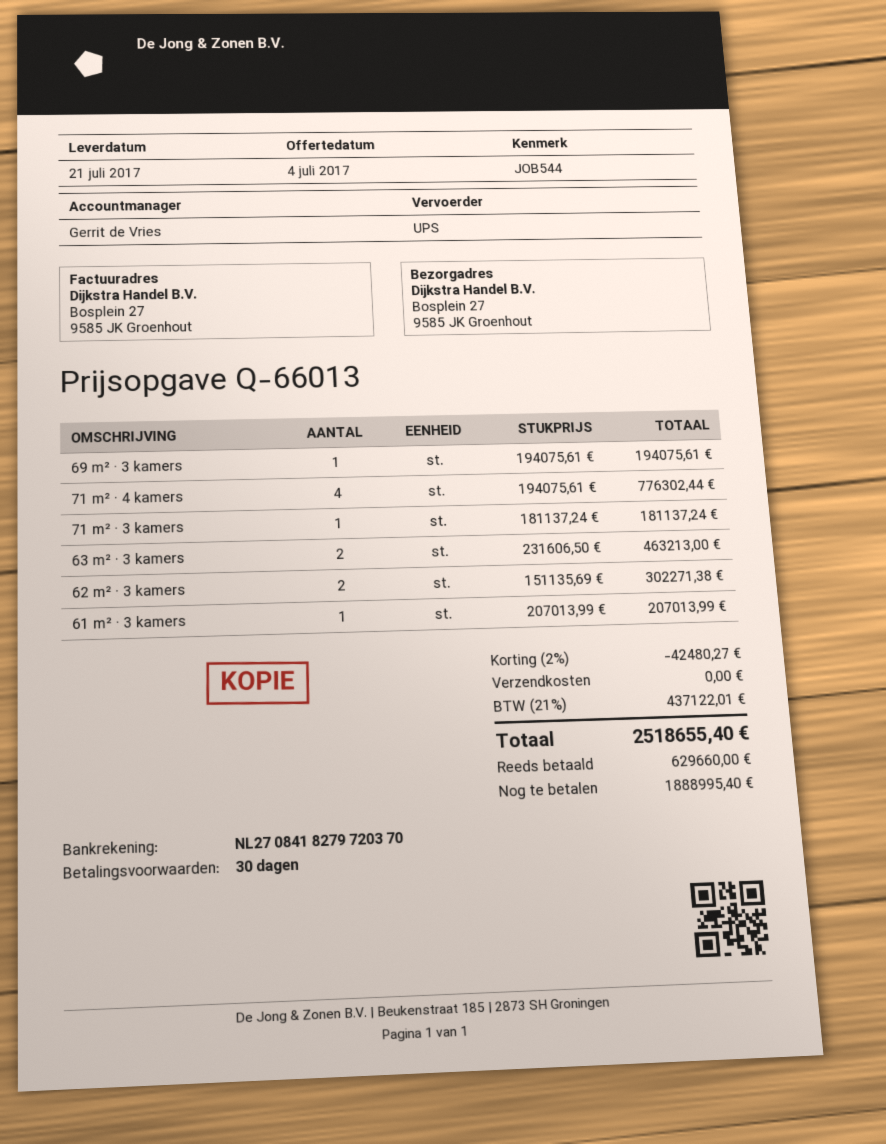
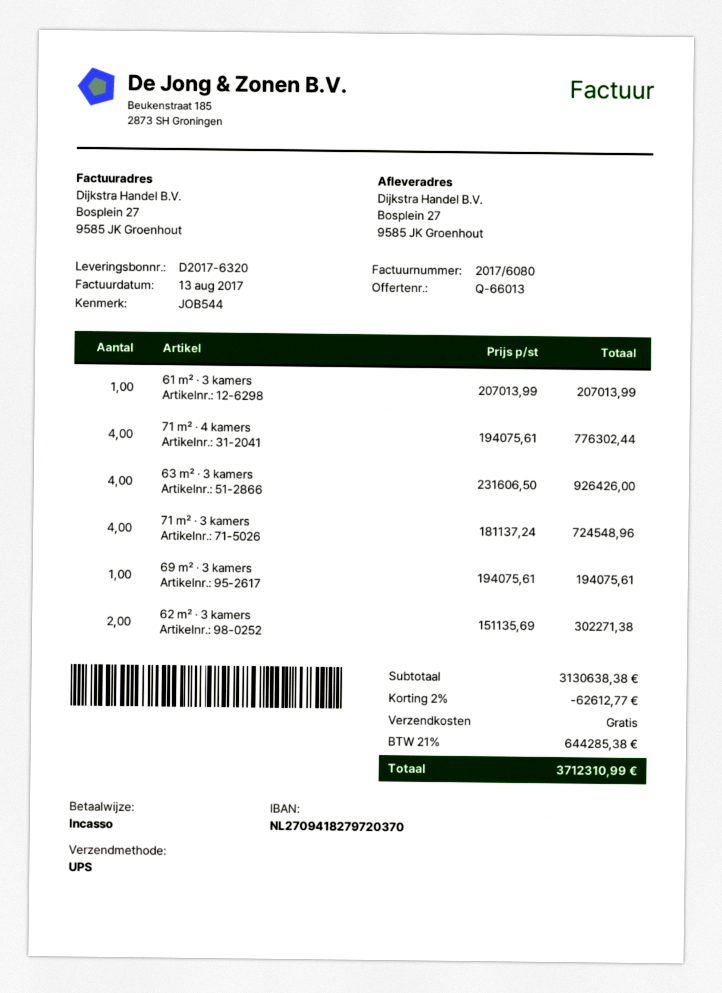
bank account: NL2708418279720370 -> NL2709418279720370
71 m² · 3 kamers: 1 x 181137.24 = 181137.24 -> 4 x 181137.24 = 724548.96
63 m² · 3 kamers: 2 x 231606.50 = 463213.00 -> 4 x 231606.50 = 926426.00
discount: 2% = 42480.27 -> 2% = 62612.77
tax: 21% = 437122.01 -> 21% = 644285.38
total: 2518655.40 -> 3712310.99

